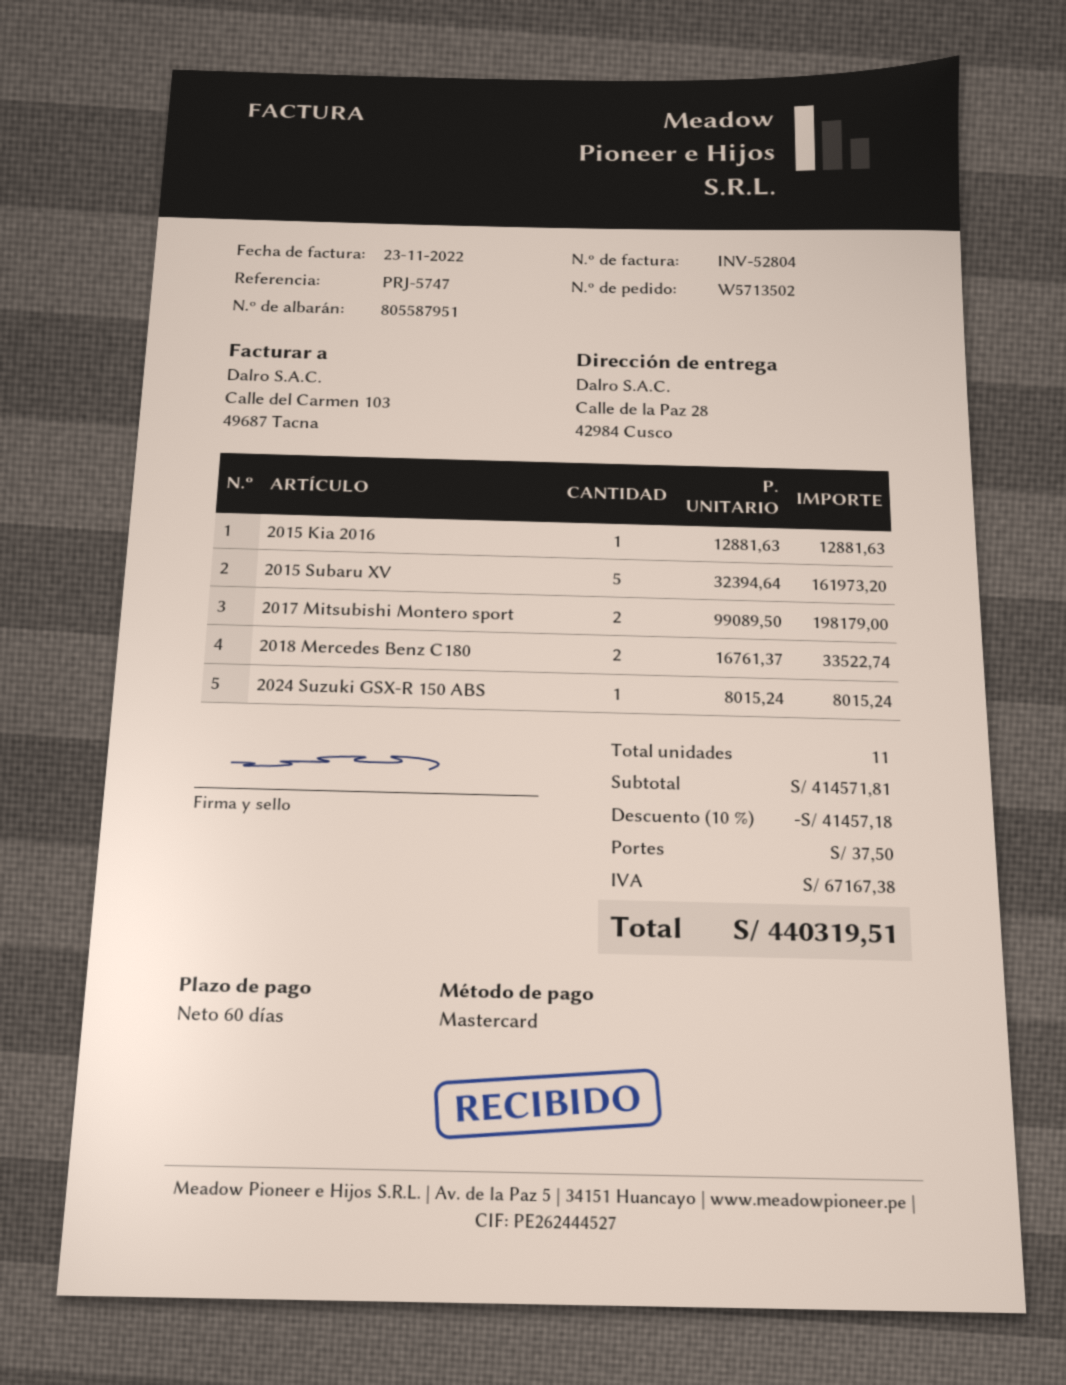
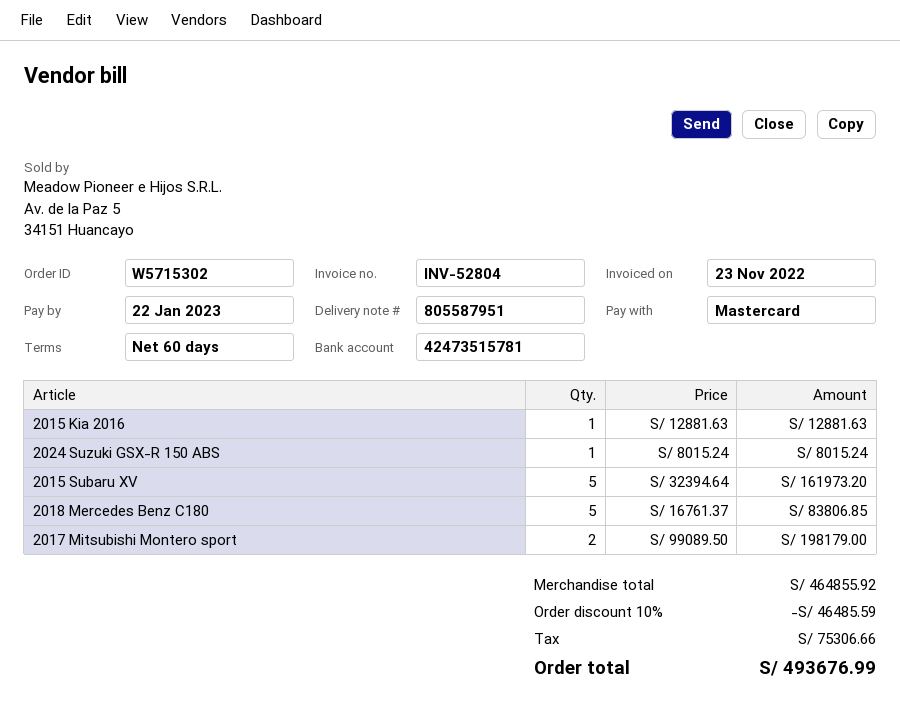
order number: W5713502 -> W5715302
2018 Mercedes Benz C180: 2 x 16761.37 = 33522.74 -> 5 x 16761.37 = 83806.85
subtotal: 414571.81 -> 464855.92
discount: 10% = 41457.18 -> 10% = 46485.59
shipping: 37.50 -> none
tax: 67167.38 -> 75306.66
total: 440319.51 -> 493676.99

